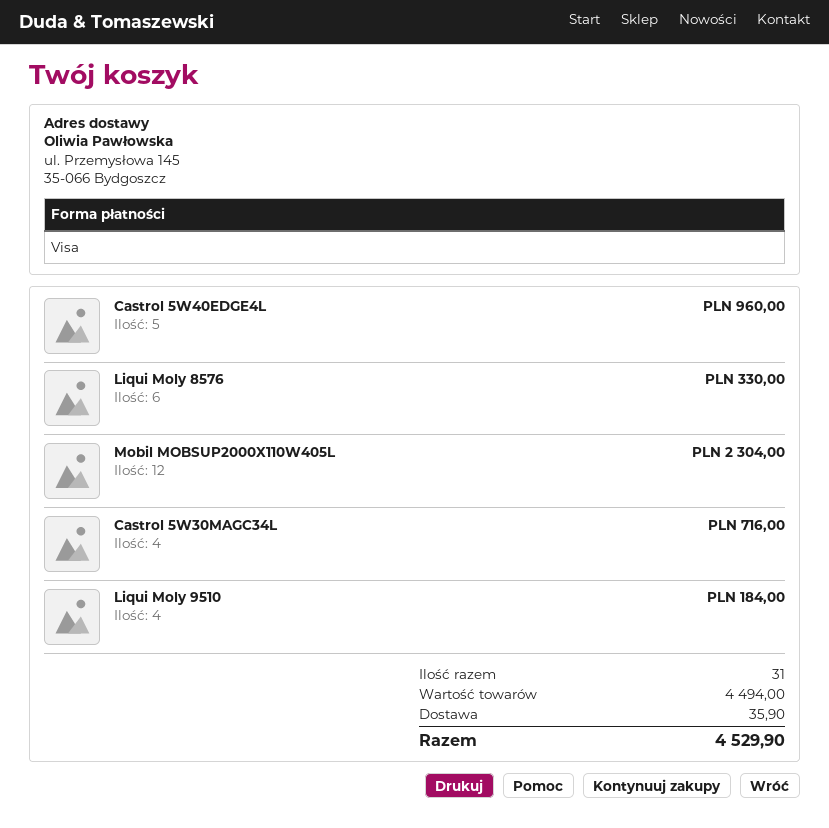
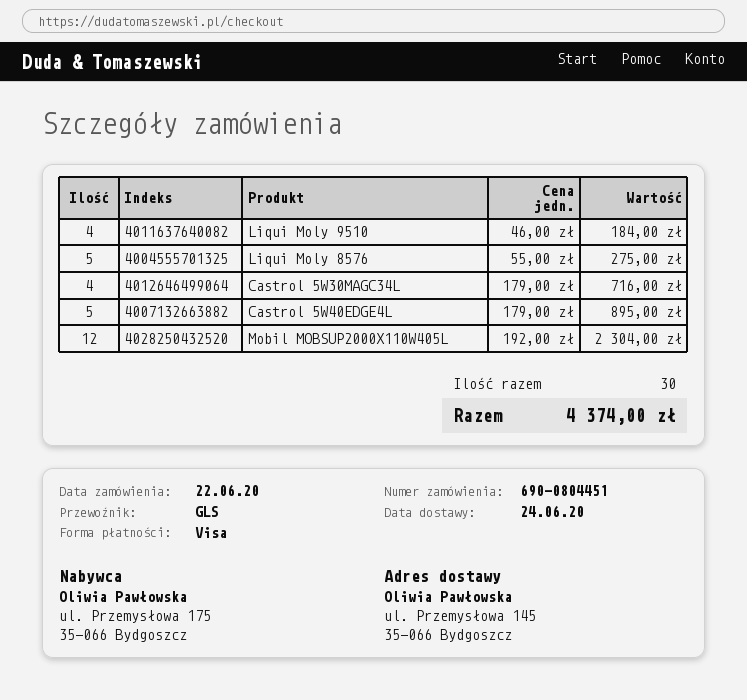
Castrol 5W40EDGE4L: 5 for 960.00 -> 5 for 895.00
Liqui Moly 8576: 6 for 330.00 -> 5 for 275.00
total quantity: 31 -> 30
shipping: 35.90 -> none
total: 4529.90 -> 4374.00

